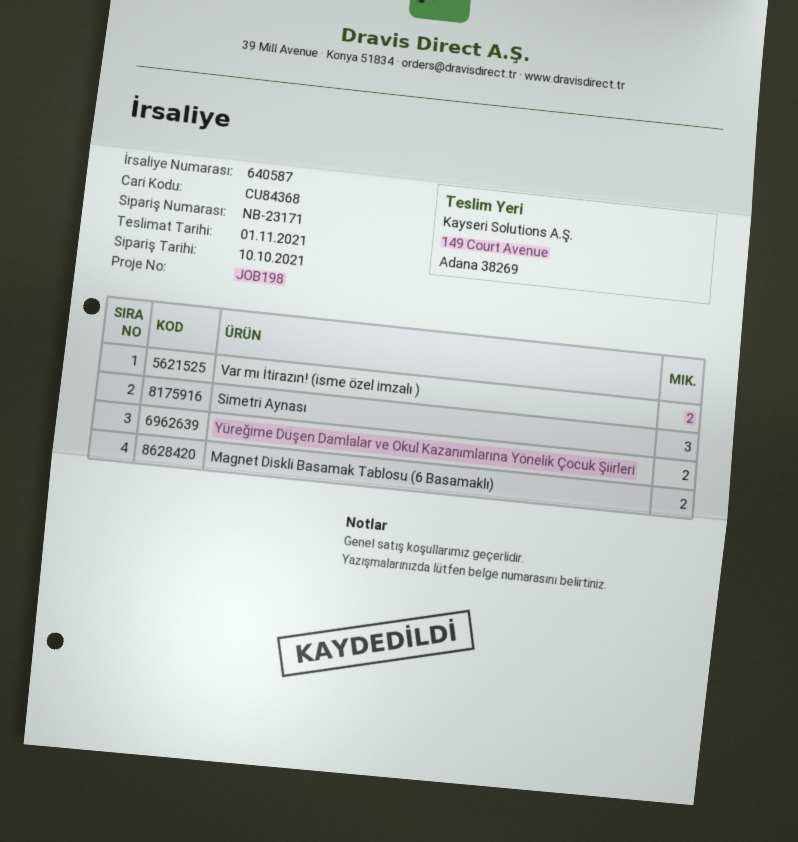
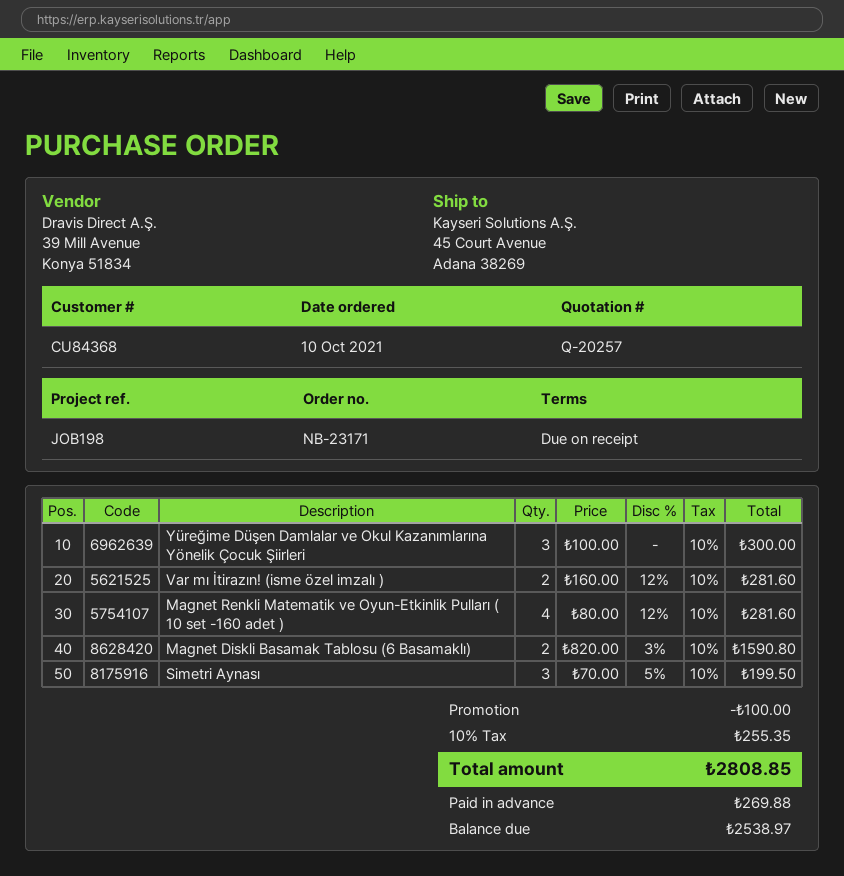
ship to: 149 Court Avenue, Adana 38269 -> 45 Court Avenue, Adana 38269
Yüreğime Düşen Damlalar ve Okul Kazanımlarına Yönelik Çocuk Şiirleri: 2 -> 3
Magnet Renkli Matematik ve Oyun-Etkinlik Pulları ( 10 set -160 adet ): none -> 4

